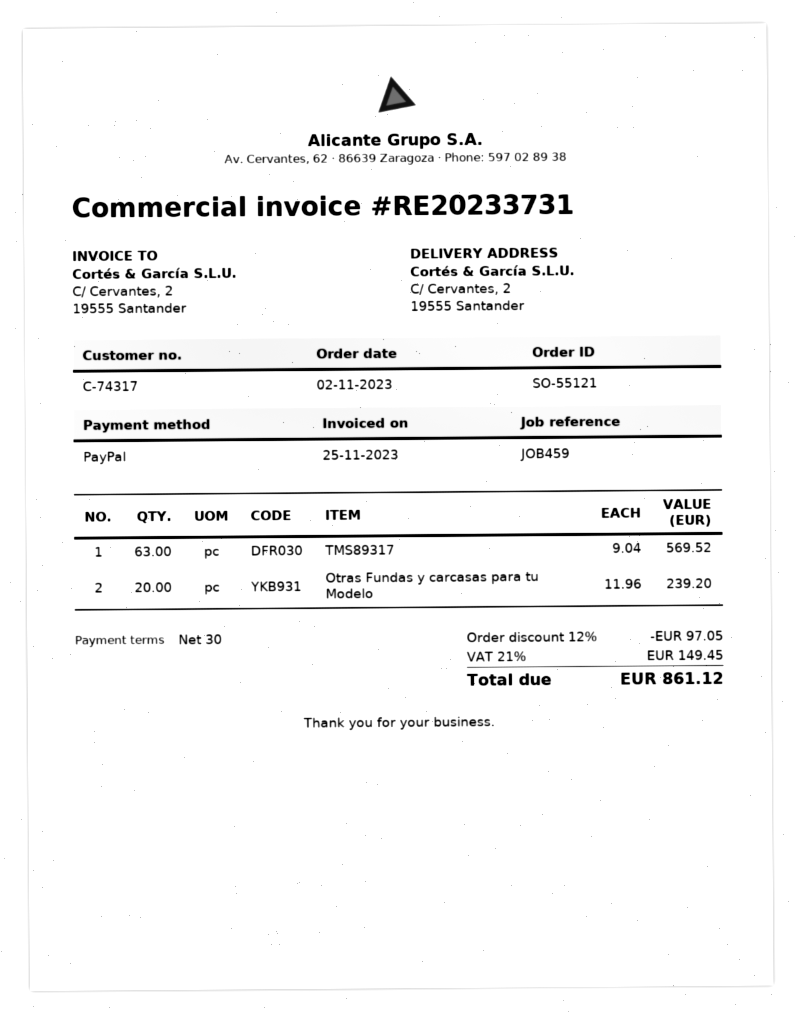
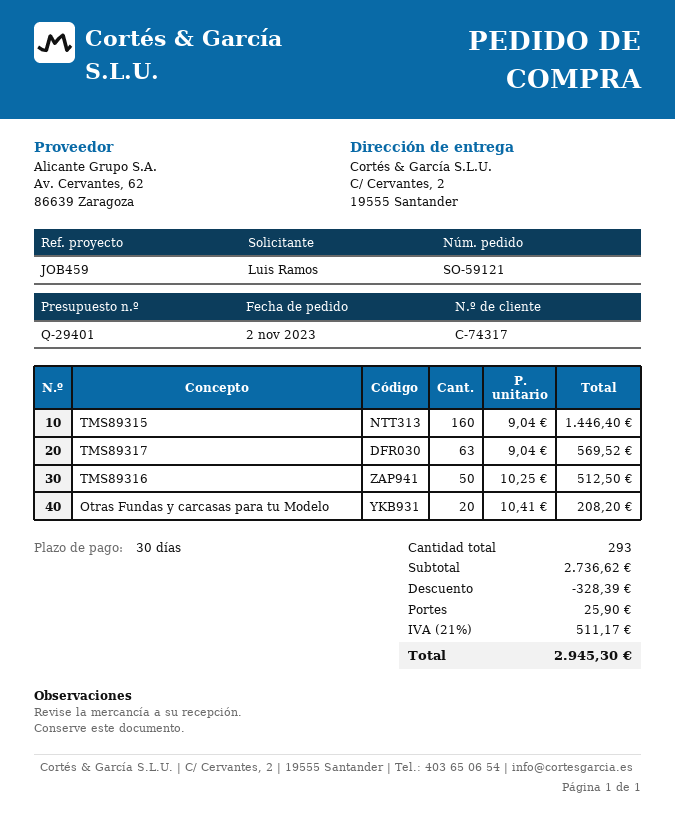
order number: SO-55121 -> SO-59121
Otras Fundas y carcasas para tu Modelo: 20 x 11.96 = 239.20 -> 20 x 10.41 = 208.20
TMS89315: none -> 160 x 9.04 = 1446.40
TMS89316: none -> 50 x 10.25 = 512.50
discount: 97.05 -> 328.39
shipping: none -> 25.90
tax: 21% = 149.45 -> 21% = 511.17
total: 861.12 -> 2945.30

